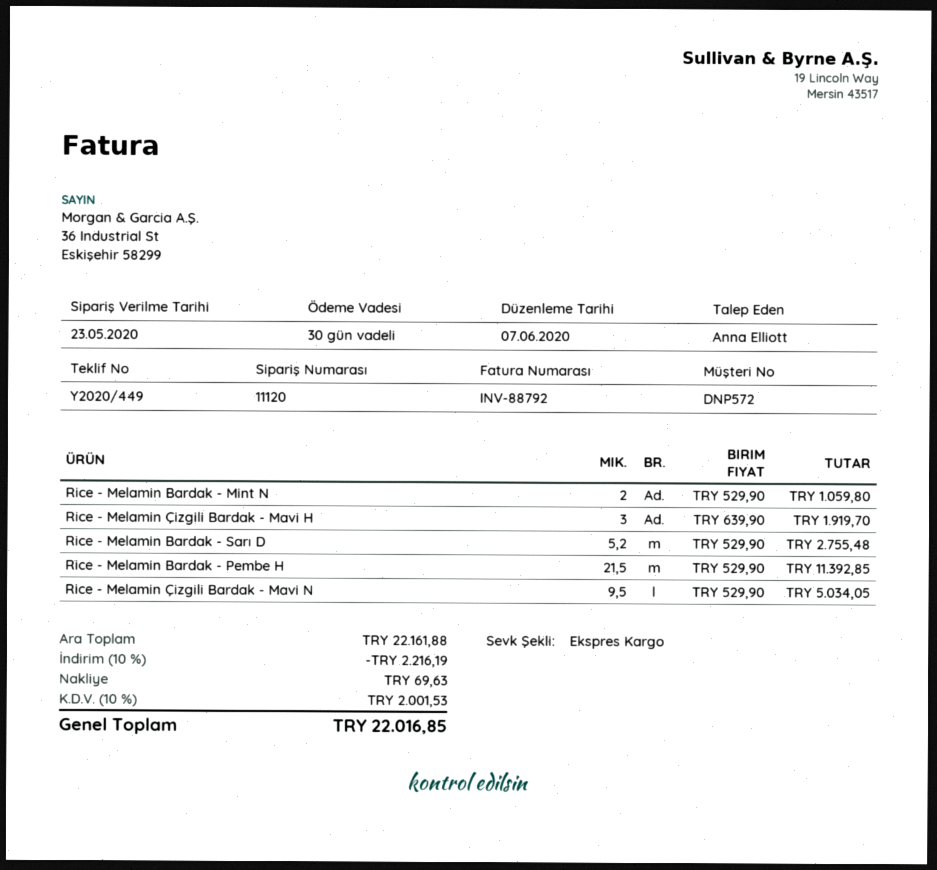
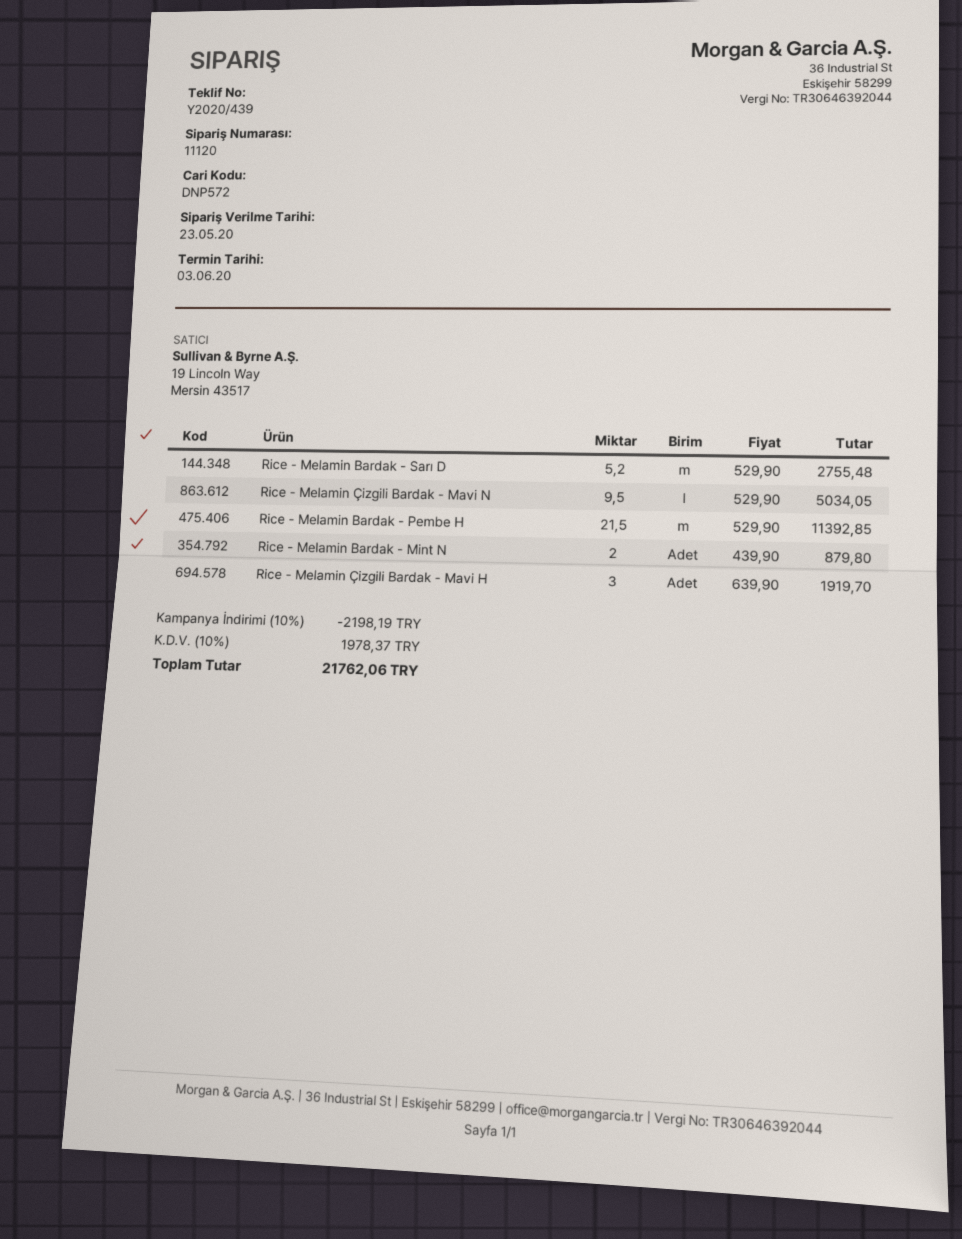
quote number: Y2020/449 -> Y2020/439
Rice - Melamin Bardak - Mint N: 2 x 529.90 = 1059.80 -> 2 x 439.90 = 879.80
discount: 10% = 2216.19 -> 10% = 2198.19
shipping: 69.63 -> none
tax: 10% = 2001.53 -> 10% = 1978.37
total: 22016.85 -> 21762.06

